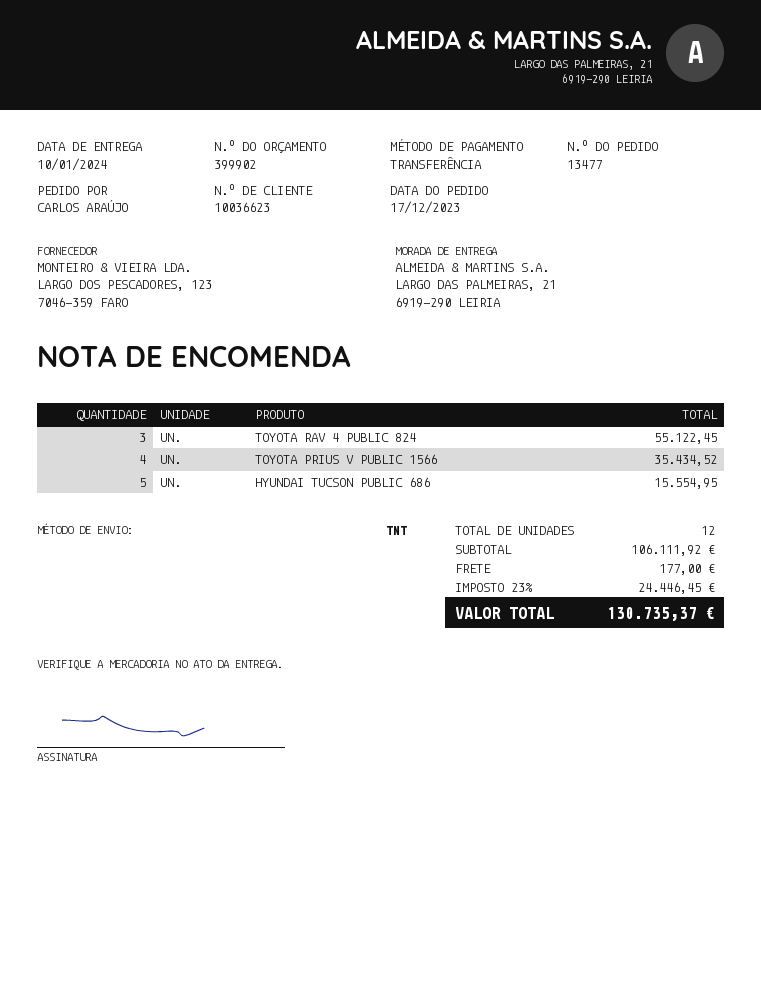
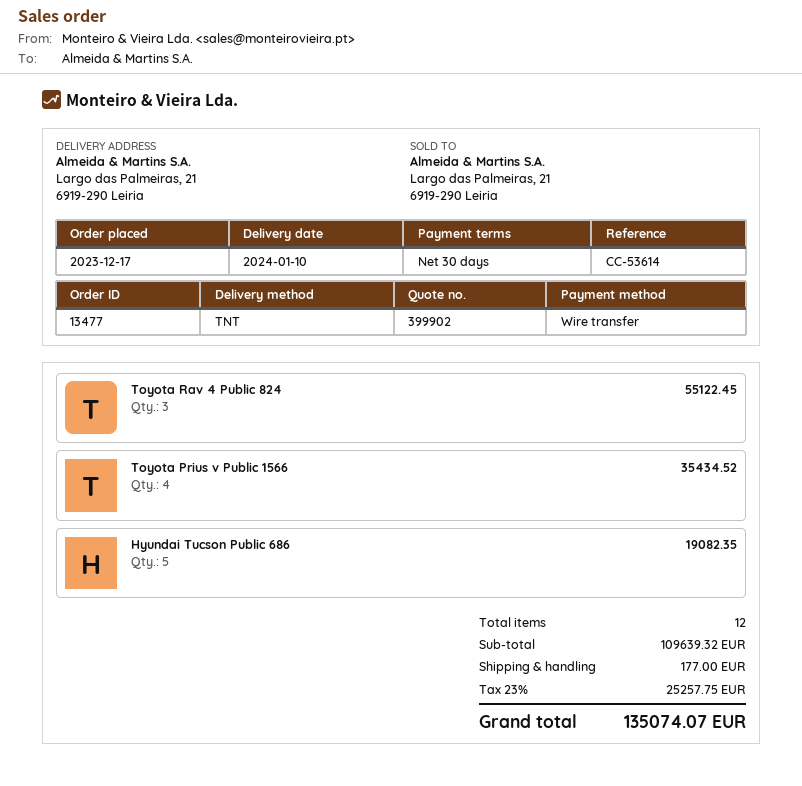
HYUNDAI TUCSON PUBLIC 686: 5 for 15554.95 -> 5 for 19082.35
subtotal: 106111.92 -> 109639.32
tax: 23% = 24446.45 -> 23% = 25257.75
total: 130735.37 -> 135074.07

